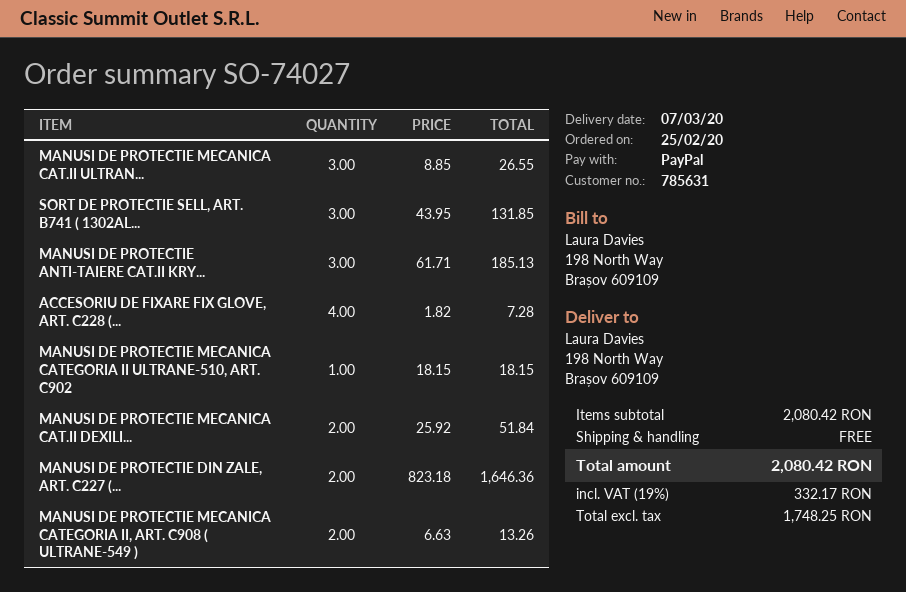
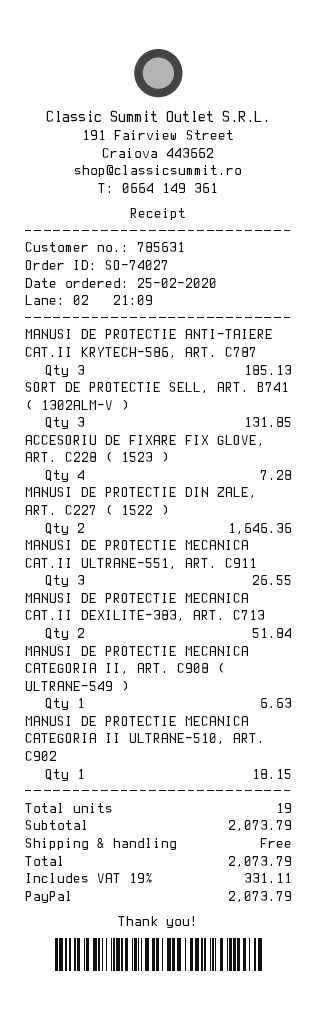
MANUSI DE PROTECTIE MECANICA CATEGORIA II, ART. C908 ( ULTRANE-549 ): 2 for 13.26 -> 1 for 6.63
subtotal: 2080.42 -> 2073.79
tax: 19% = 332.17 -> 19% = 331.11
total: 2080.42 -> 2073.79

